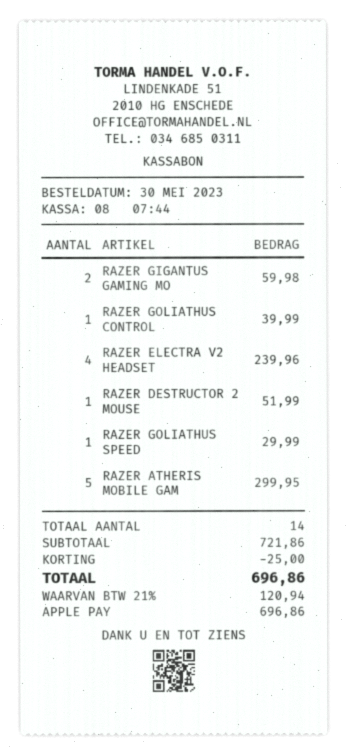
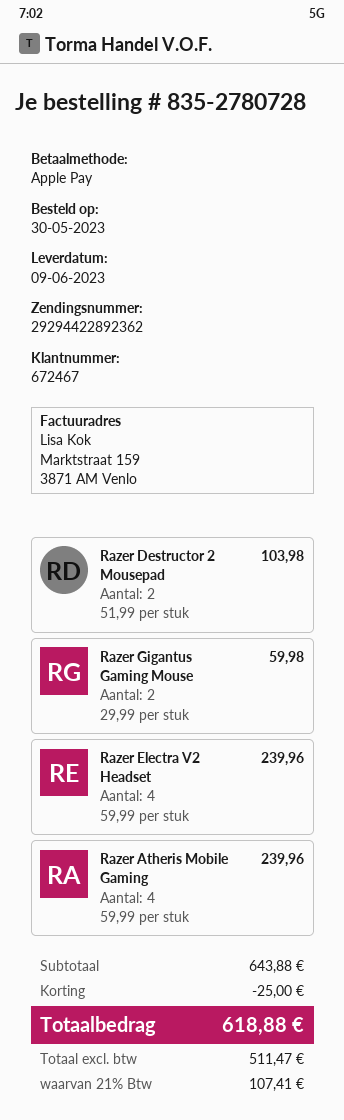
RAZER GOLIATHUS CONTROL: 1 for 39.99 -> none
RAZER DESTRUCTOR 2 MOUSE: 1 for 51.99 -> 2 for 103.98
RAZER GOLIATHUS SPEED: 1 for 29.99 -> none
RAZER ATHERIS MOBILE GAM: 5 for 299.95 -> 4 for 239.96
subtotal: 721.86 -> 643.88
tax: 21% = 120.94 -> 21% = 107.41
total: 696.86 -> 618.88

